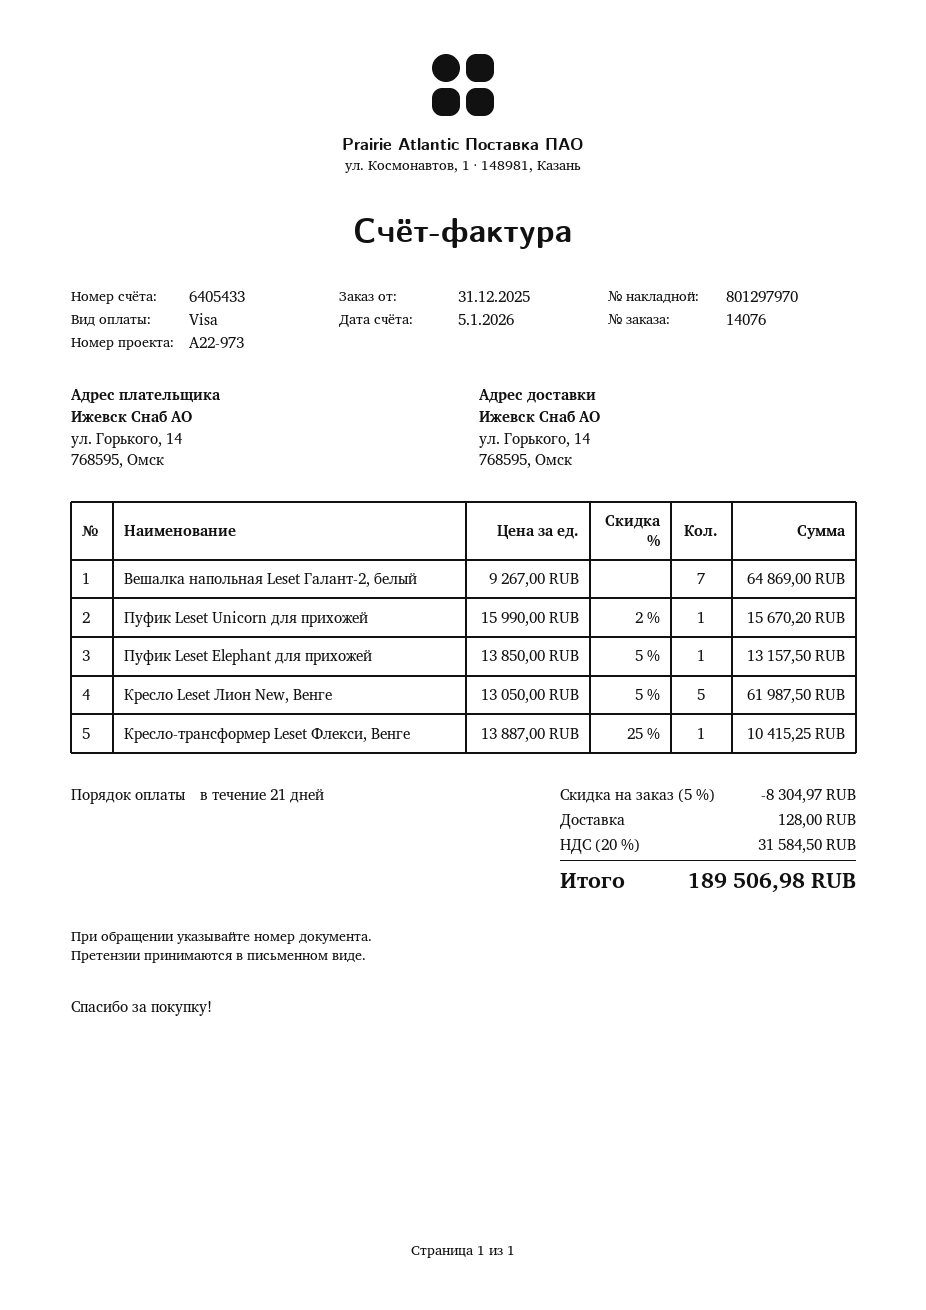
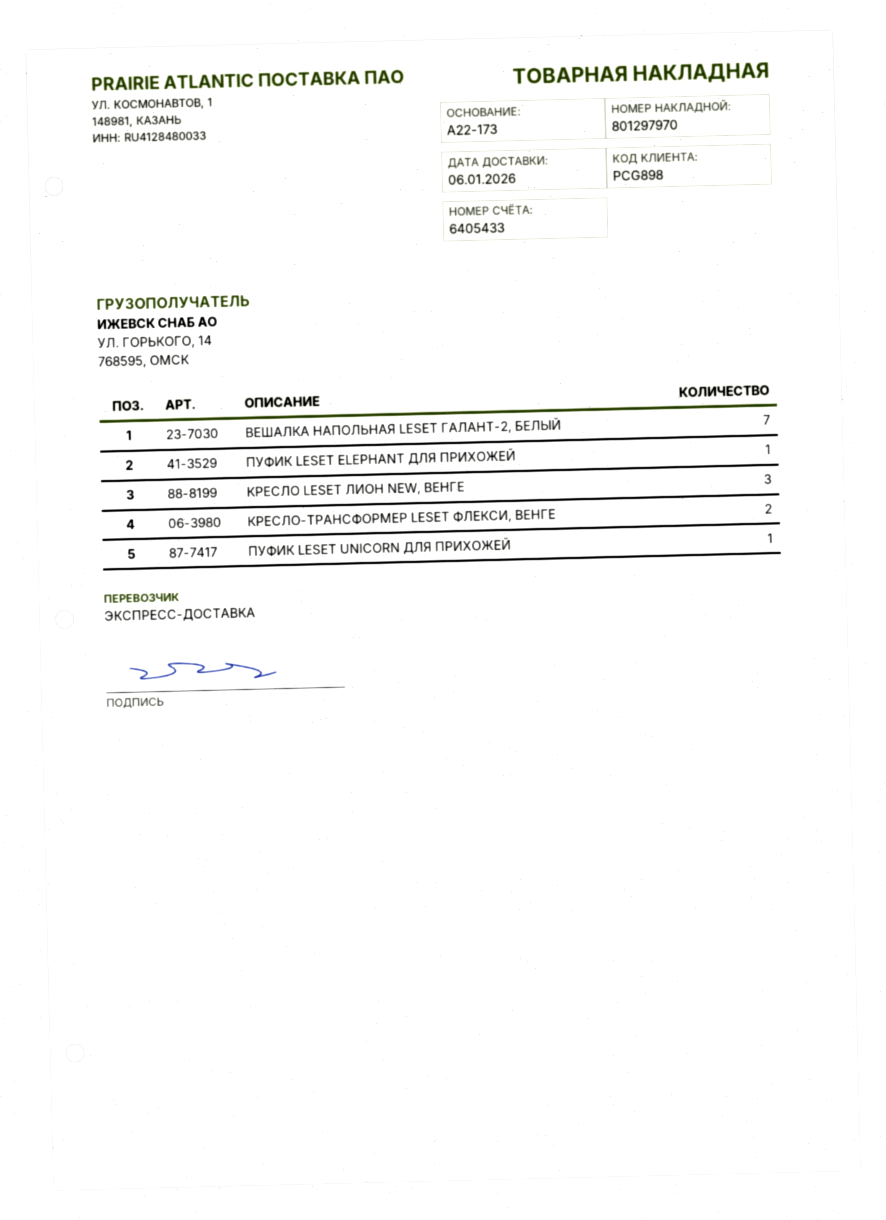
reference: A22-973 -> A22-173
Кресло Leset Лион New, Венге: 5 -> 3
Кресло-трансформер Leset Флекси, Венге: 1 -> 2

